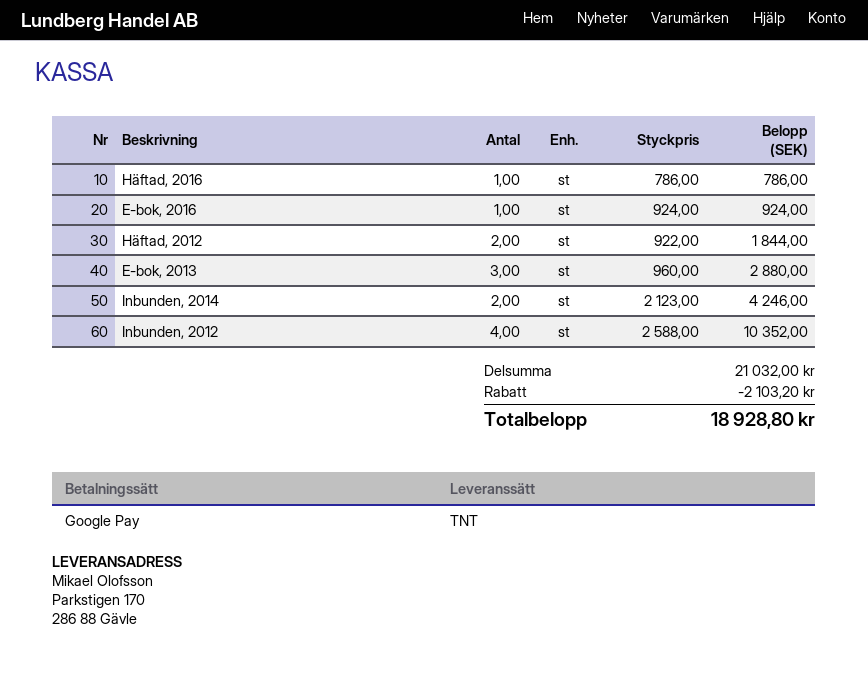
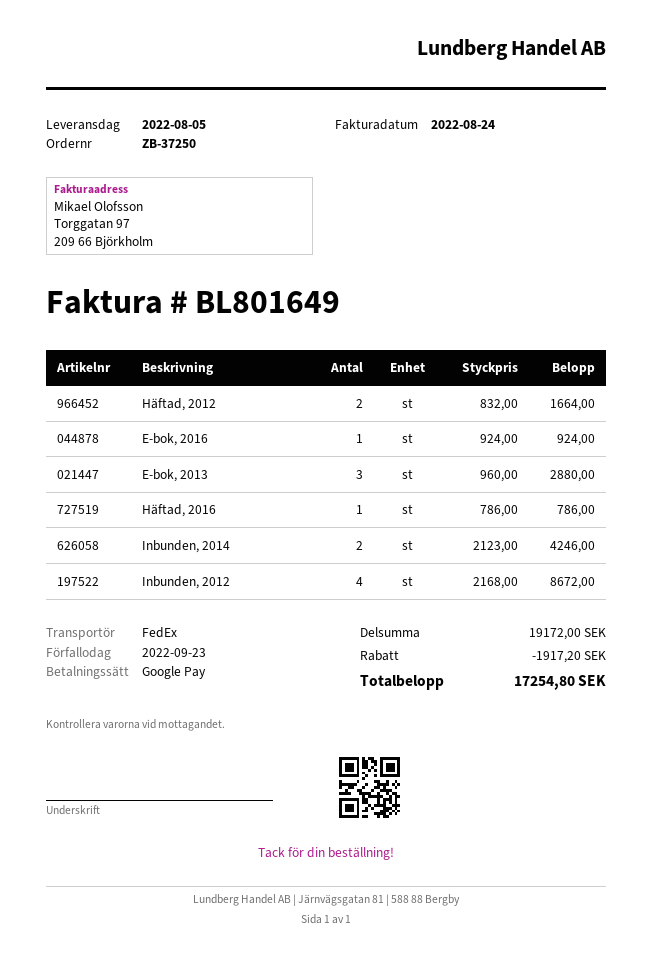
shipping method: TNT -> FedEx
Häftad, 2012: 2 x 922.00 = 1844.00 -> 2 x 832.00 = 1664.00
Inbunden, 2012: 4 x 2588.00 = 10352.00 -> 4 x 2168.00 = 8672.00
subtotal: 21032.00 -> 19172.00
discount: 2103.20 -> 1917.20
total: 18928.80 -> 17254.80

